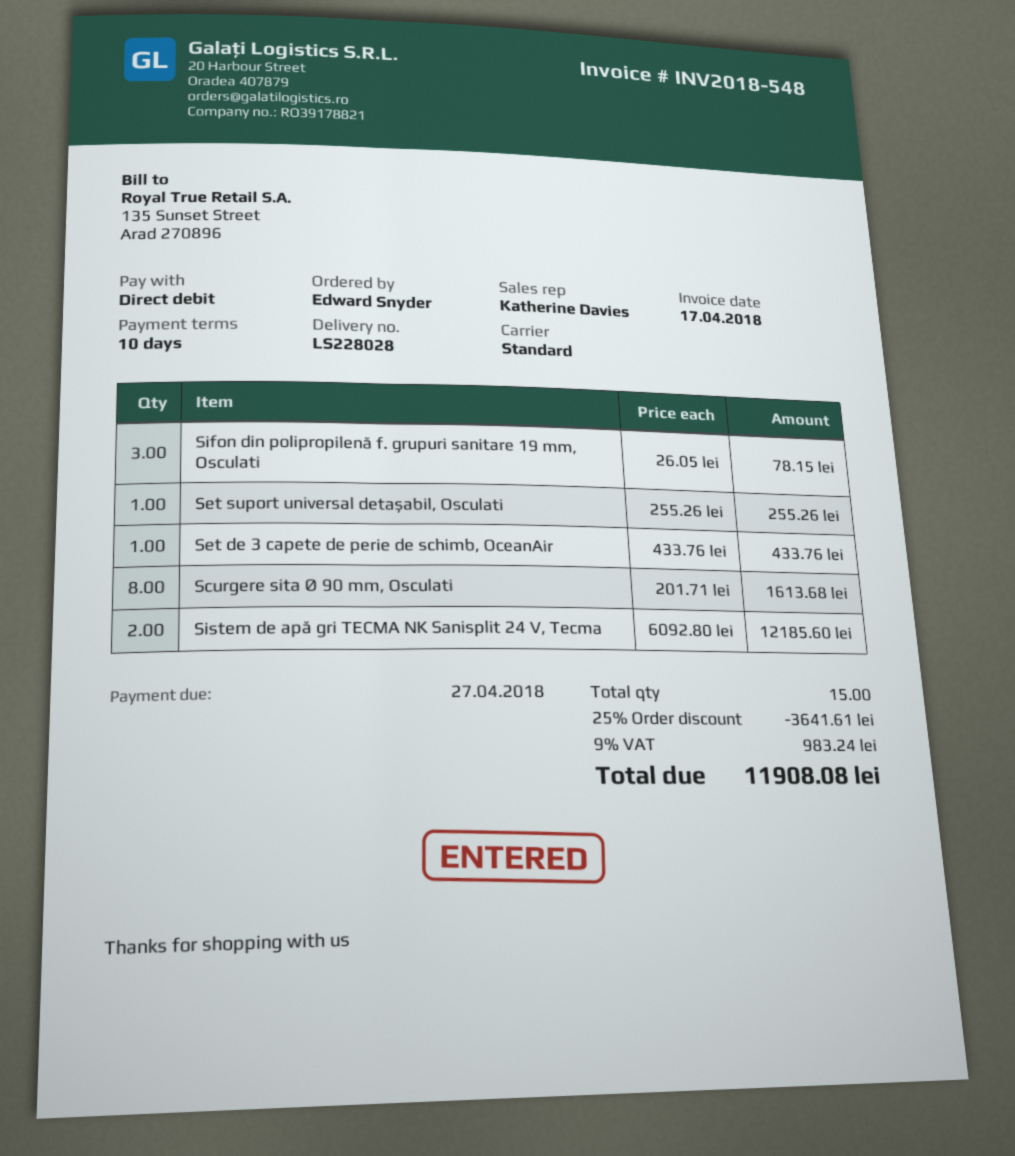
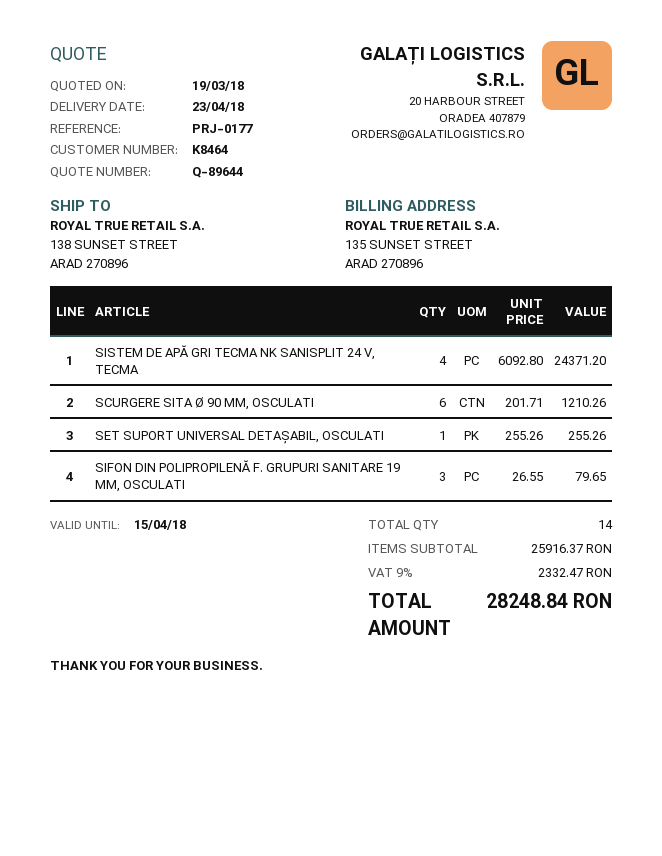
Sifon din polipropilenă f. grupuri sanitare 19 mm, Osculati: 3 x 26.05 = 78.15 -> 3 x 26.55 = 79.65
Set de 3 capete de perie de schimb, OceanAir: 1 x 433.76 = 433.76 -> none
Scurgere sita Ø 90 mm, Osculati: 8 x 201.71 = 1613.68 -> 6 x 201.71 = 1210.26
Sistem de apă gri TECMA NK Sanisplit 24 V, Tecma: 2 x 6092.80 = 12185.60 -> 4 x 6092.80 = 24371.20
total quantity: 15 -> 14
discount: 25% = 3641.61 -> none
tax: 9% = 983.24 -> 9% = 2332.47
total: 11908.08 -> 28248.84

